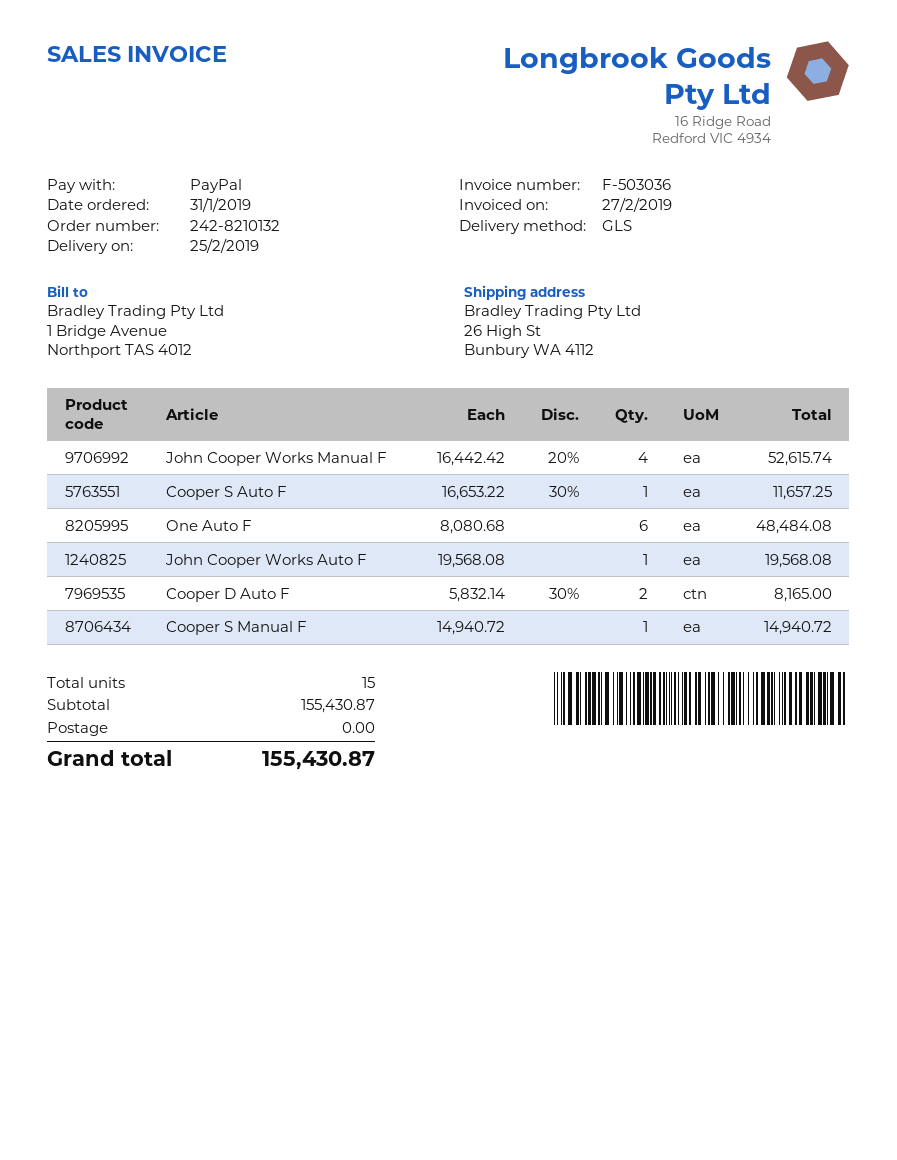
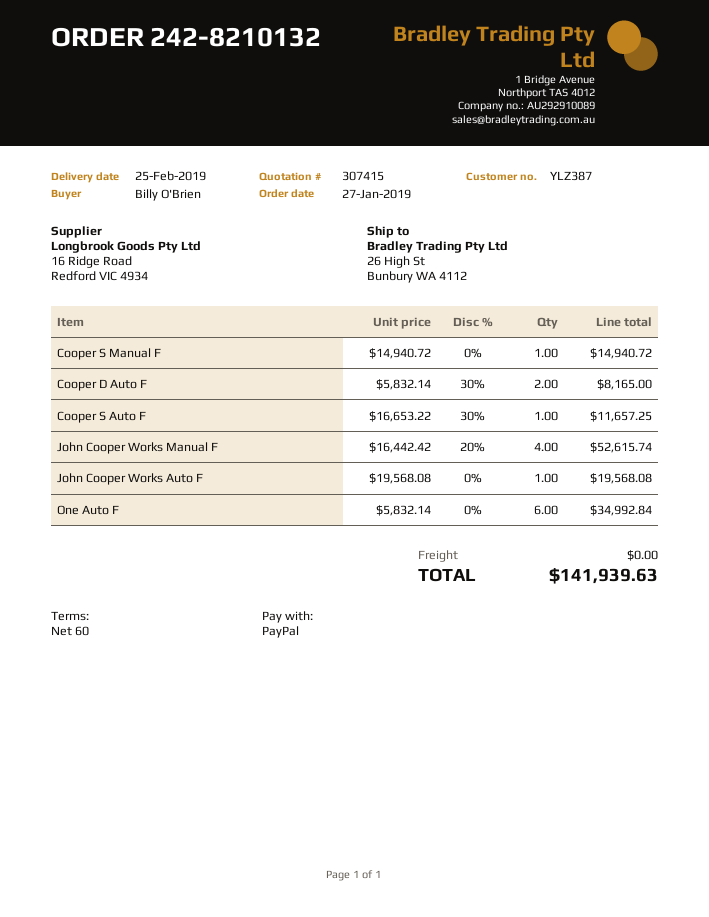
order date: 2019-01-31 -> 2019-01-27
One Auto F: 6 x 8080.68 = 48484.08 -> 6 x 5832.14 = 34992.84
total: 155430.87 -> 141939.63

